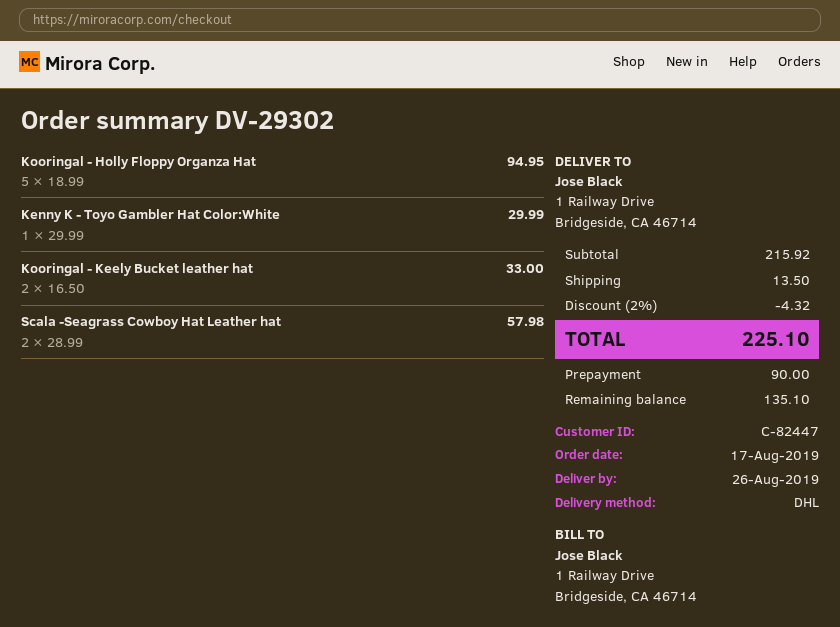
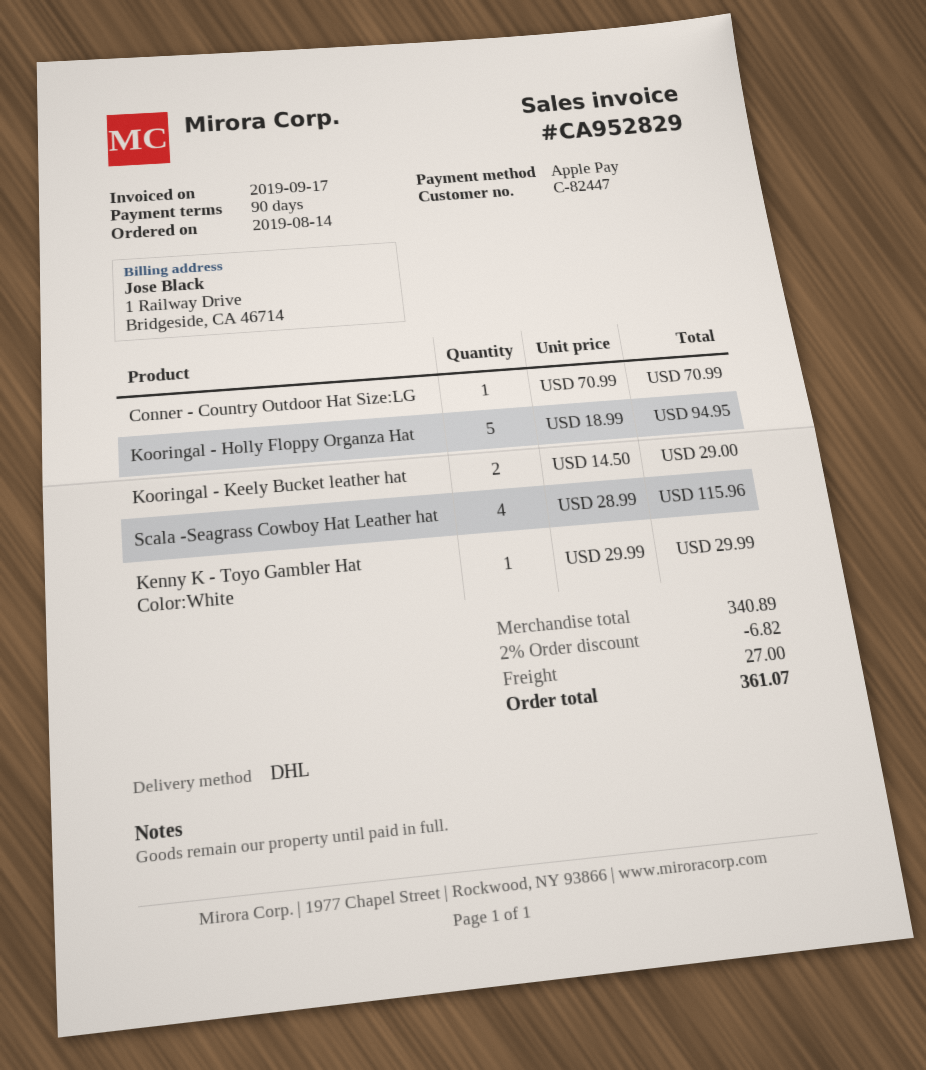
order date: 2019-08-17 -> 2019-08-14
Kooringal - Keely Bucket leather hat: 2 x 16.50 = 33.00 -> 2 x 14.50 = 29.00
Scala -Seagrass Cowboy Hat Leather hat: 2 x 28.99 = 57.98 -> 4 x 28.99 = 115.96
Conner - Country Outdoor Hat Size:LG: none -> 1 x 70.99 = 70.99
subtotal: 215.92 -> 340.89
discount: 2% = 4.32 -> 2% = 6.82
shipping: 13.50 -> 27.00
total: 225.10 -> 361.07

